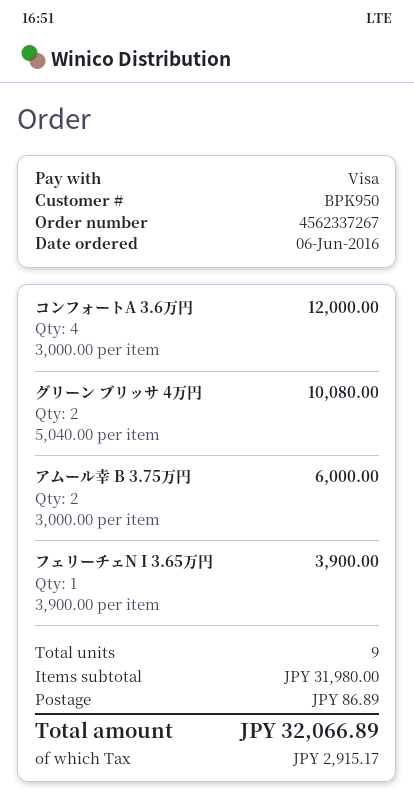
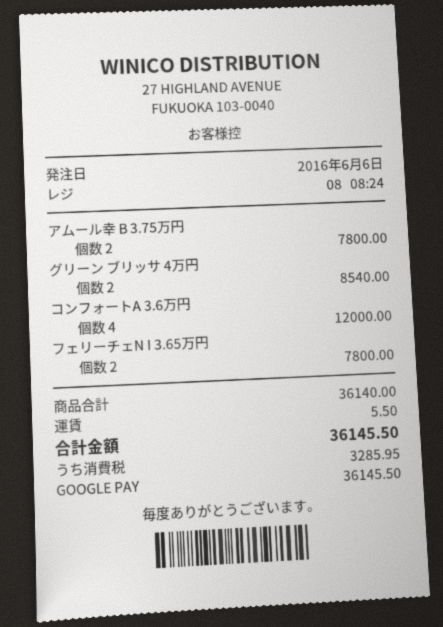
payment method: Visa -> Google Pay
グリーン ブリッサ 4万円: 2 for 10080.00 -> 2 for 8540.00
アムール幸 B 3.75万円: 2 for 6000.00 -> 2 for 7800.00
フェリーチェN I 3.65万円: 1 for 3900.00 -> 2 for 7800.00
subtotal: 31980.00 -> 36140.00
shipping: 86.89 -> 5.50
tax: 2915.17 -> 3285.95
total: 32066.89 -> 36145.50

